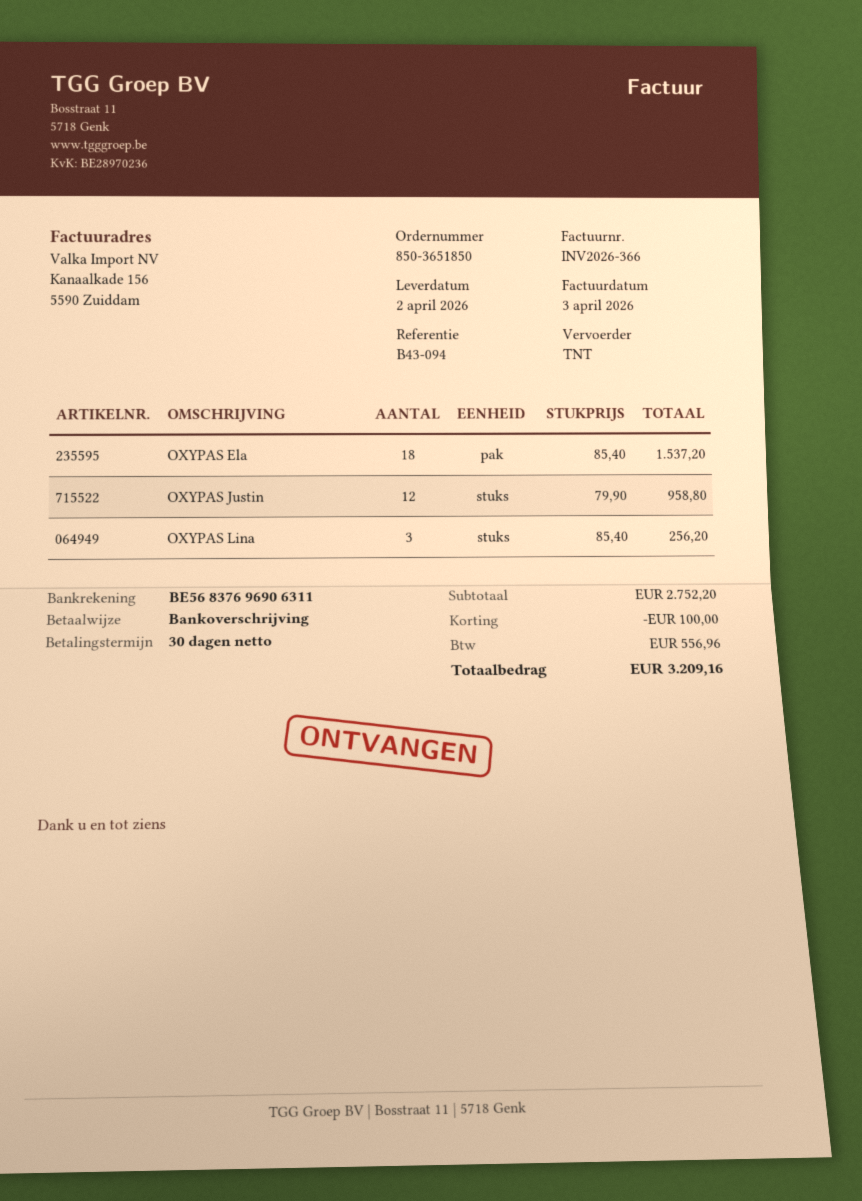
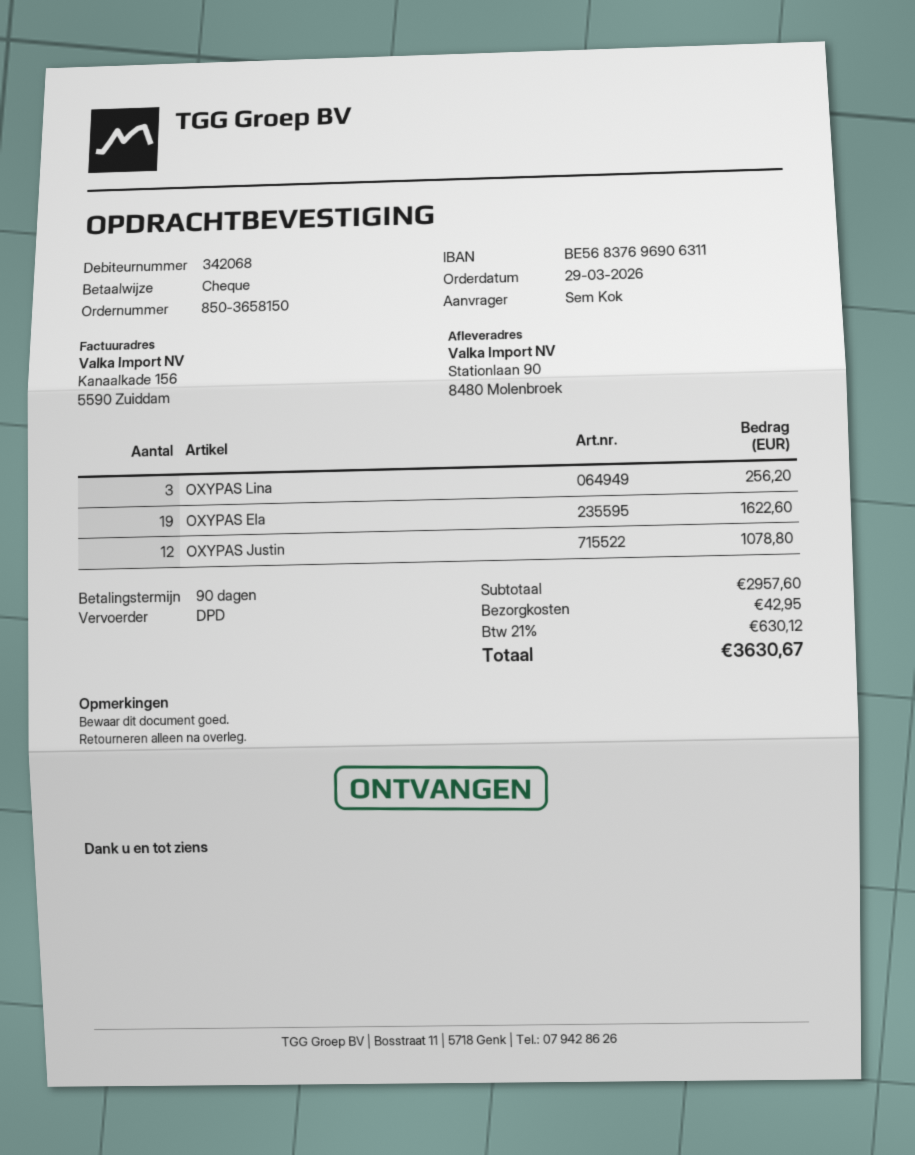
order number: 850-3651850 -> 850-3658150
payment terms: 30 days -> 90 days
payment method: bank transfer -> cheque
shipping method: TNT -> DPD
OXYPAS Ela: 18 for 1537.20 -> 19 for 1622.60
OXYPAS Justin: 12 for 958.80 -> 12 for 1078.80
subtotal: 2752.20 -> 2957.60
discount: 100.00 -> none
shipping: none -> 42.95
tax: 556.96 -> 630.12
total: 3209.16 -> 3630.67

